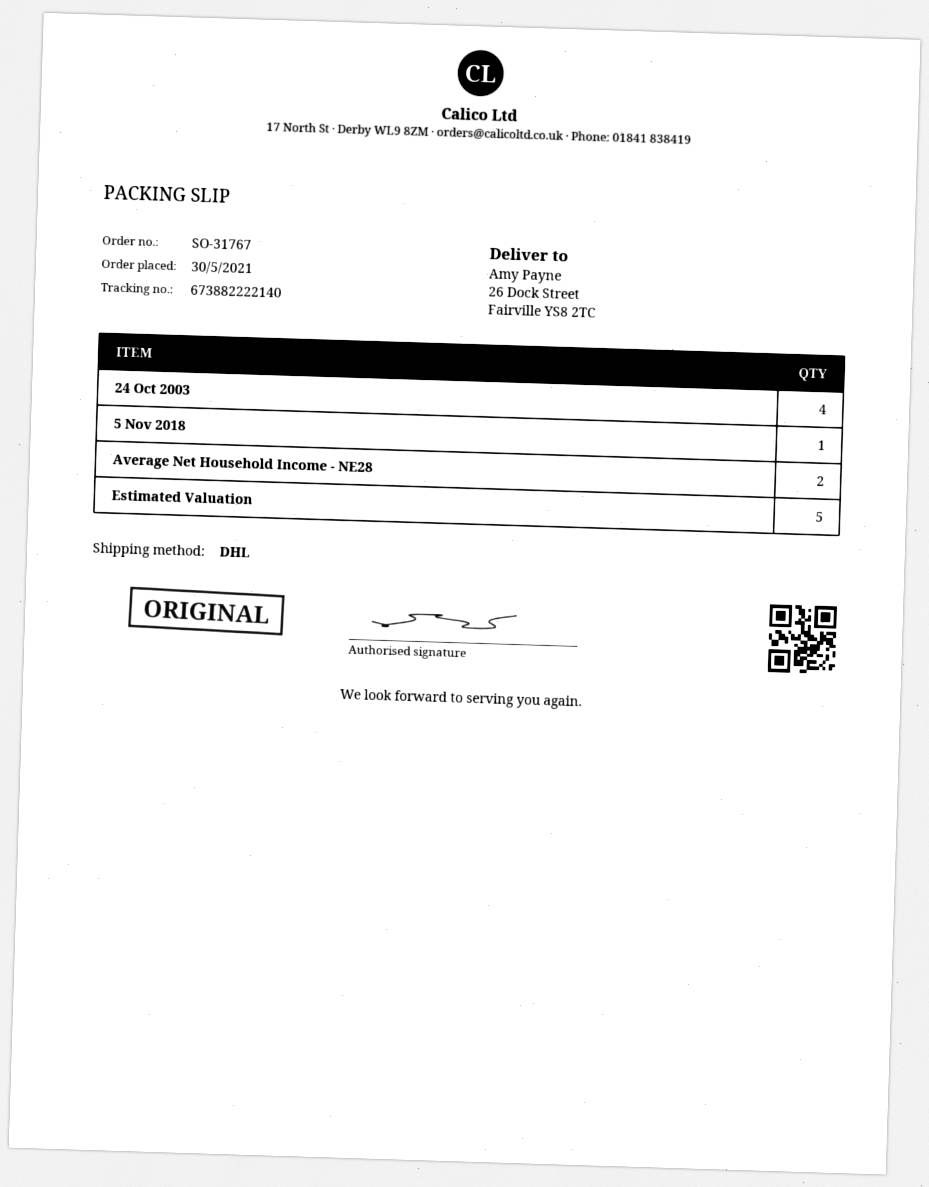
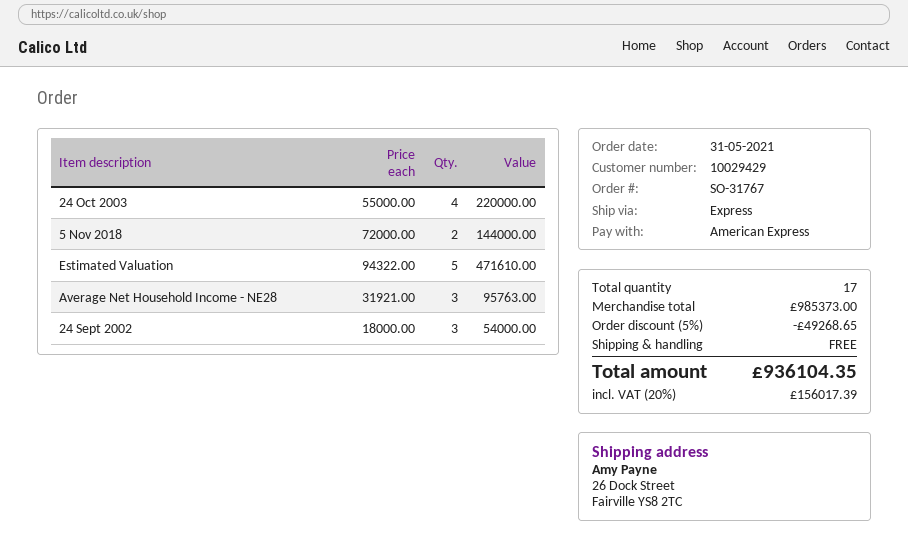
order date: 2021-05-30 -> 2021-05-31
shipping method: DHL -> express
5 Nov 2018: 1 -> 2
Average Net Household Income - NE28: 2 -> 3
24 Sept 2002: none -> 3

